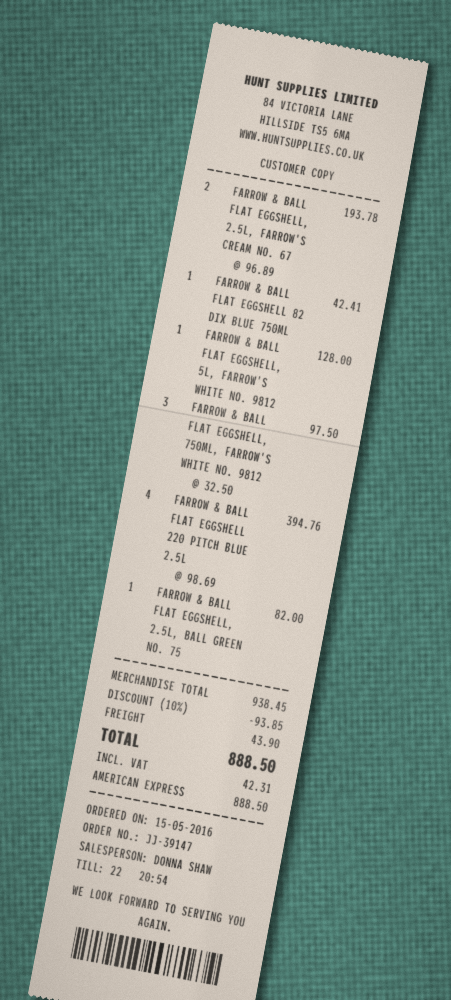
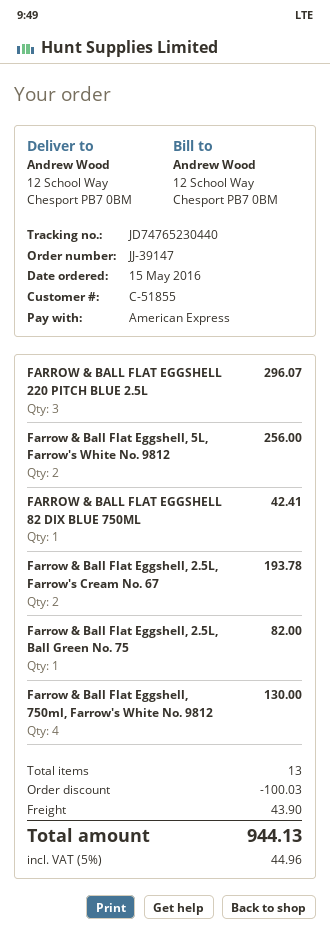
FARROW & BALL FLAT EGGSHELL, 5L, FARROW'S WHITE NO. 9812: 1 for 128.00 -> 2 for 256.00
FARROW & BALL FLAT EGGSHELL, 750ML, FARROW'S WHITE NO. 9812: 3 for 97.50 -> 4 for 130.00
FARROW & BALL FLAT EGGSHELL 220 PITCH BLUE 2.5L: 4 for 394.76 -> 3 for 296.07
discount: 93.85 -> 100.03
tax: 42.31 -> 44.96
total: 888.50 -> 944.13

